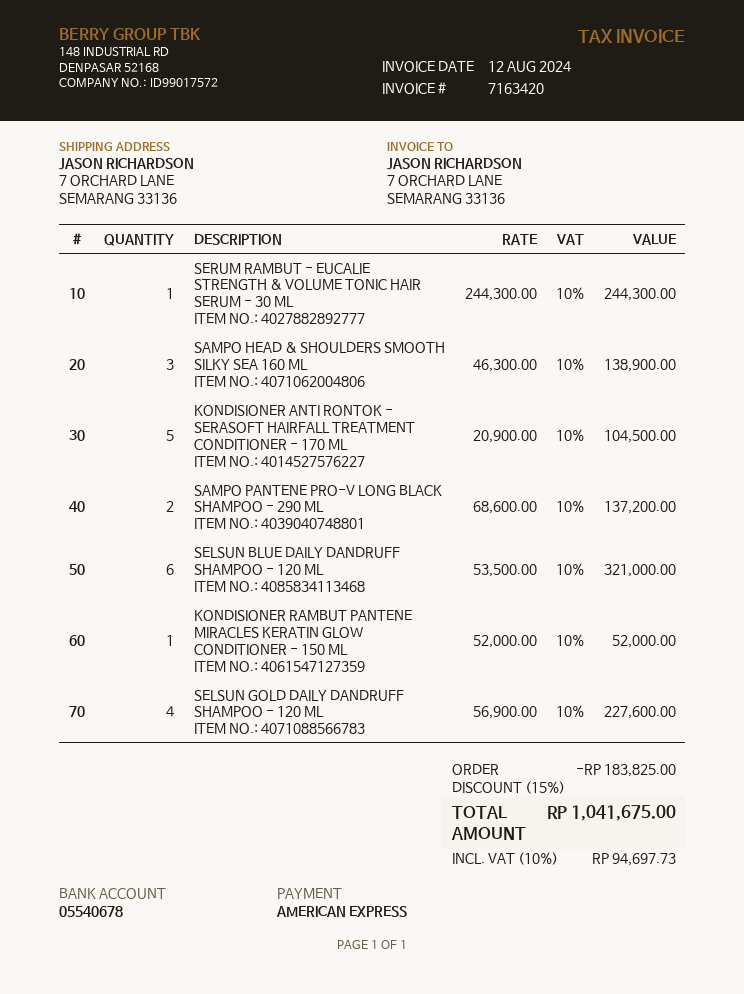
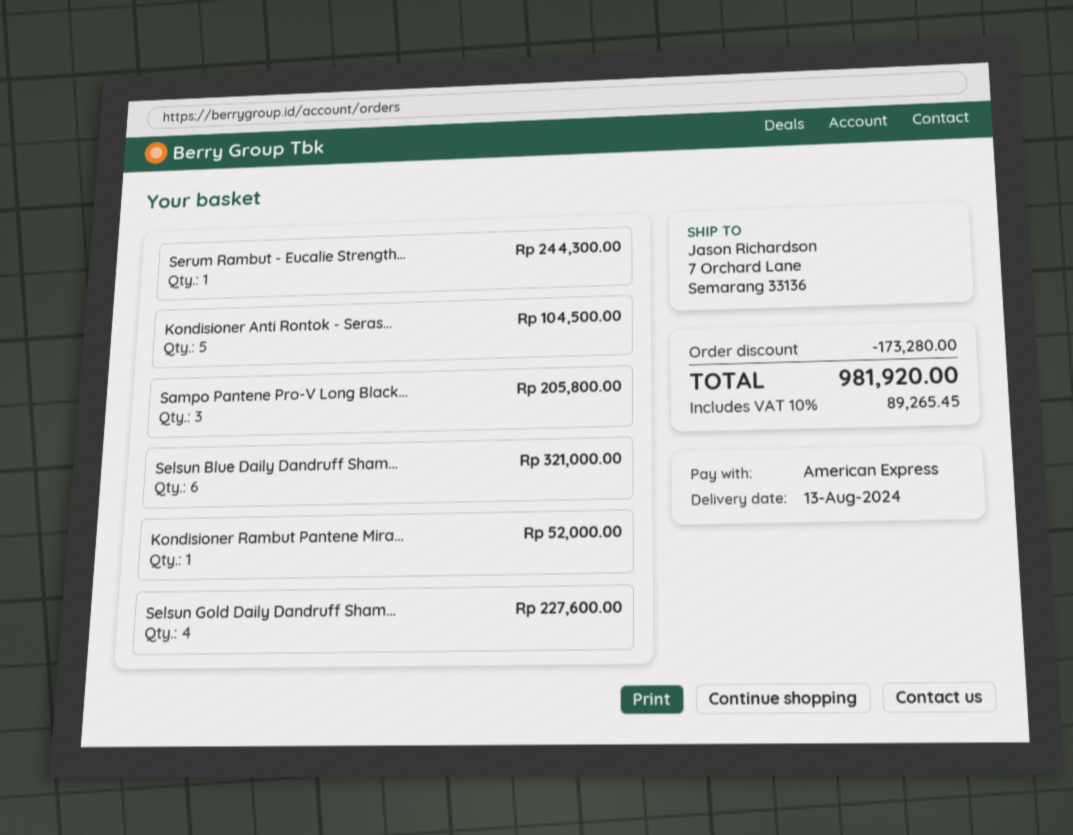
SAMPO HEAD & SHOULDERS SMOOTH SILKY SEA 160 ML: 3 for 138900.00 -> none
SAMPO PANTENE PRO-V LONG BLACK SHAMPOO - 290 ML: 2 for 137200.00 -> 3 for 205800.00
discount: 183825.00 -> 173280.00
tax: 10% = 94697.73 -> 10% = 89265.45
total: 1041675.00 -> 981920.00

